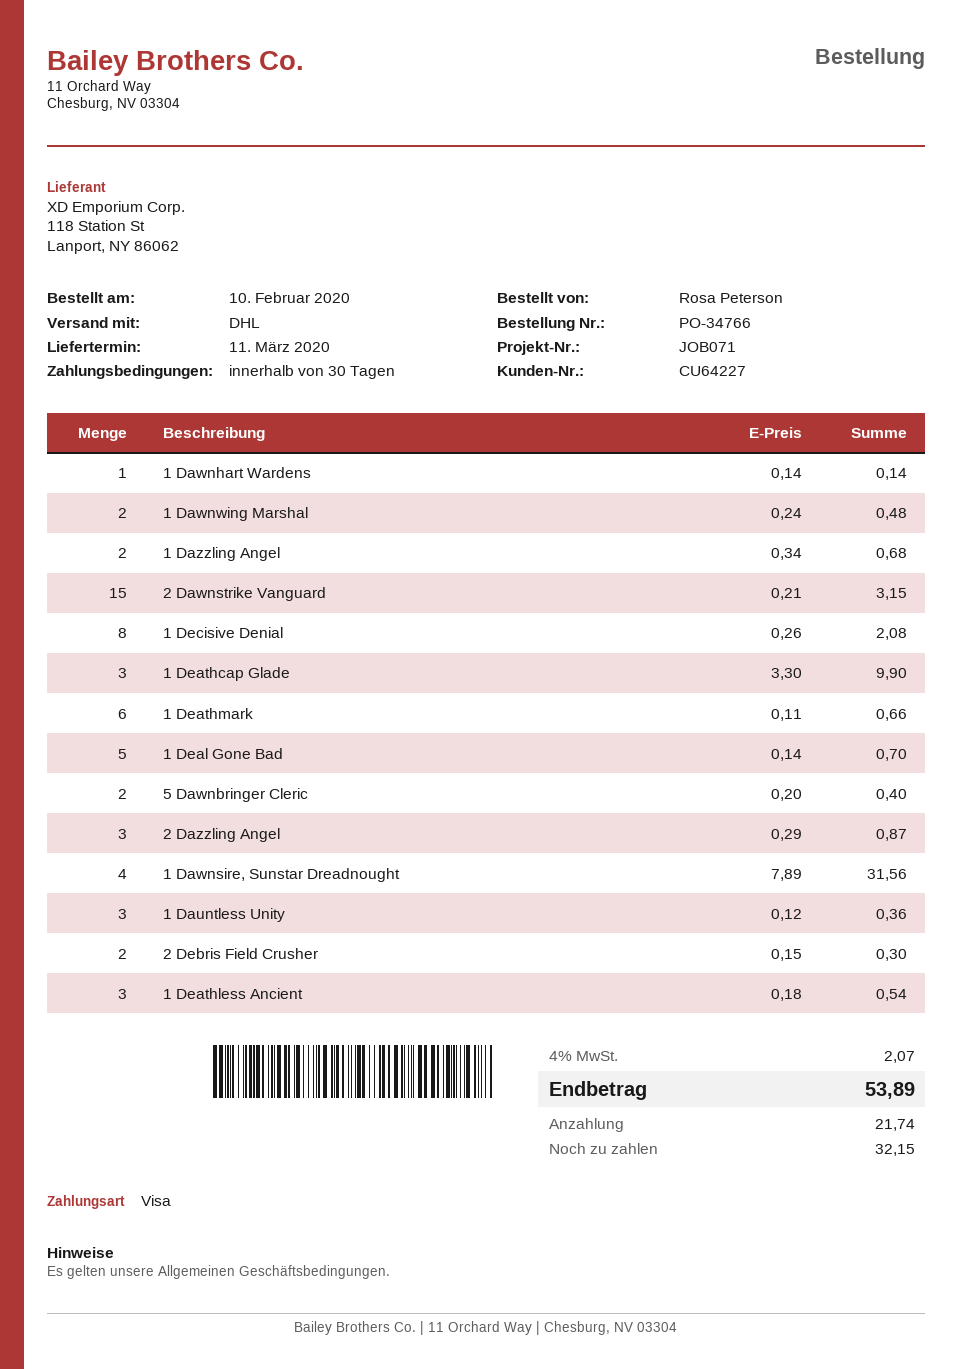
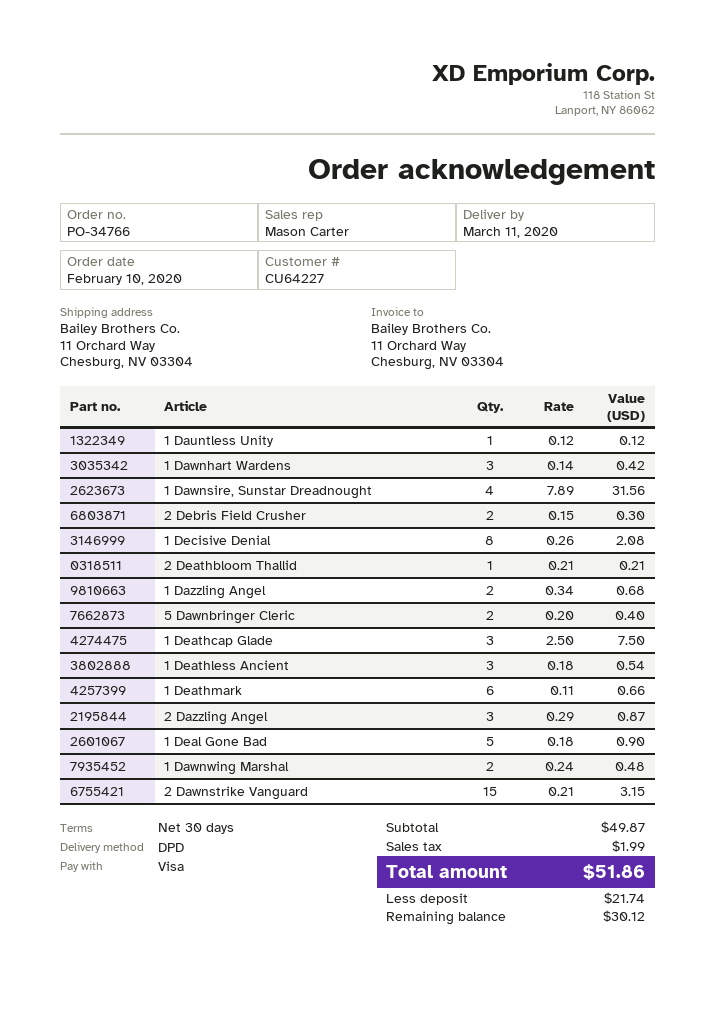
shipping method: DHL -> DPD
1 Dawnhart Wardens: 1 x 0.14 = 0.14 -> 3 x 0.14 = 0.42
1 Deathcap Glade: 3 x 3.30 = 9.90 -> 3 x 2.50 = 7.50
1 Deal Gone Bad: 5 x 0.14 = 0.70 -> 5 x 0.18 = 0.90
1 Dauntless Unity: 3 x 0.12 = 0.36 -> 1 x 0.12 = 0.12
2 Deathbloom Thallid: none -> 1 x 0.21 = 0.21
tax: 2.07 -> 1.99
total: 53.89 -> 51.86
balance: 32.15 -> 30.12

